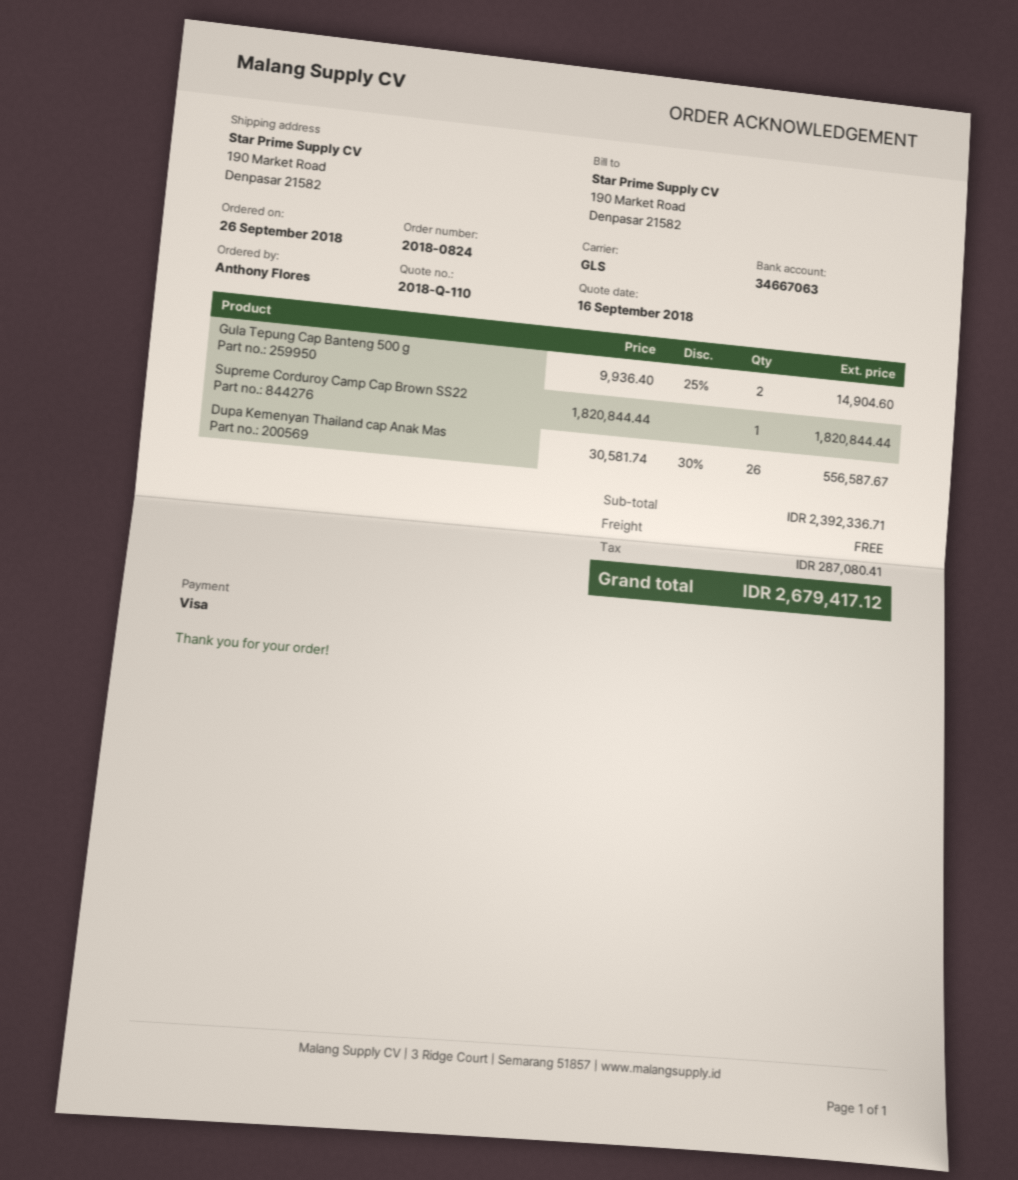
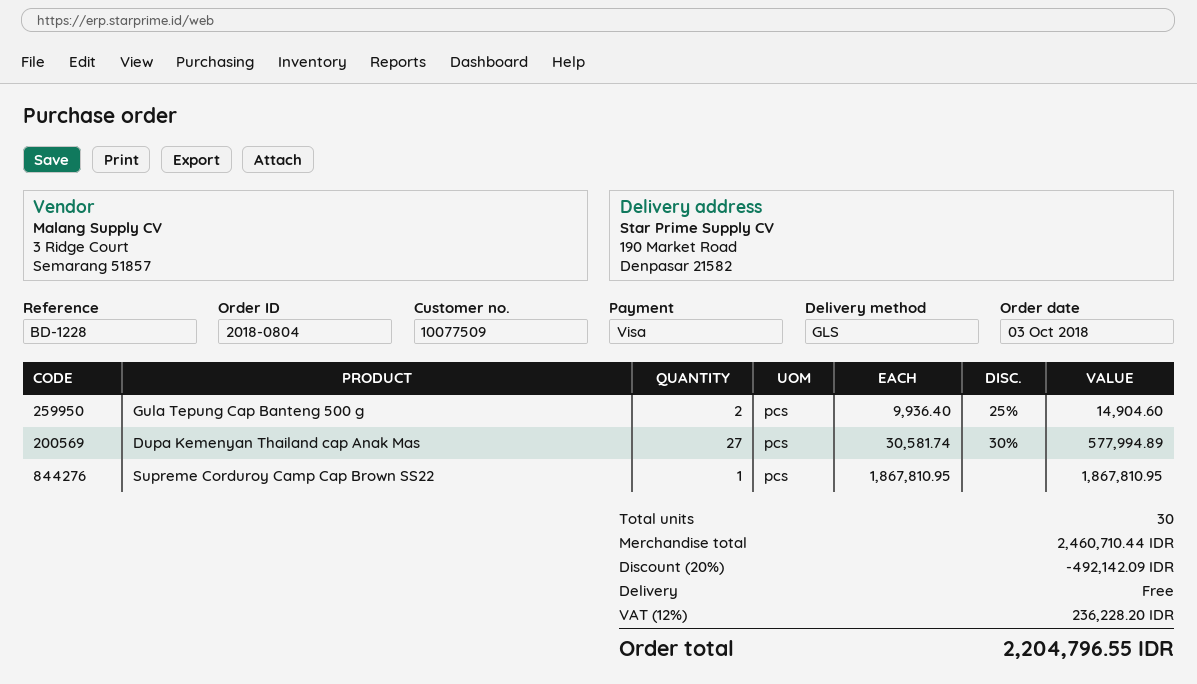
order number: 2018-0824 -> 2018-0804
order date: 2018-09-26 -> 2018-10-03
Supreme Corduroy Camp Cap Brown SS22: 1 x 1820844.44 = 1820844.44 -> 1 x 1867810.95 = 1867810.95
Dupa Kemenyan Thailand cap Anak Mas: 26 x 30581.74 - 30% = 556587.67 -> 27 x 30581.74 - 30% = 577994.89
subtotal: 2392336.71 -> 2460710.44
discount: none -> 20% = 492142.09
tax: 287080.41 -> 236228.20
total: 2679417.12 -> 2204796.55

